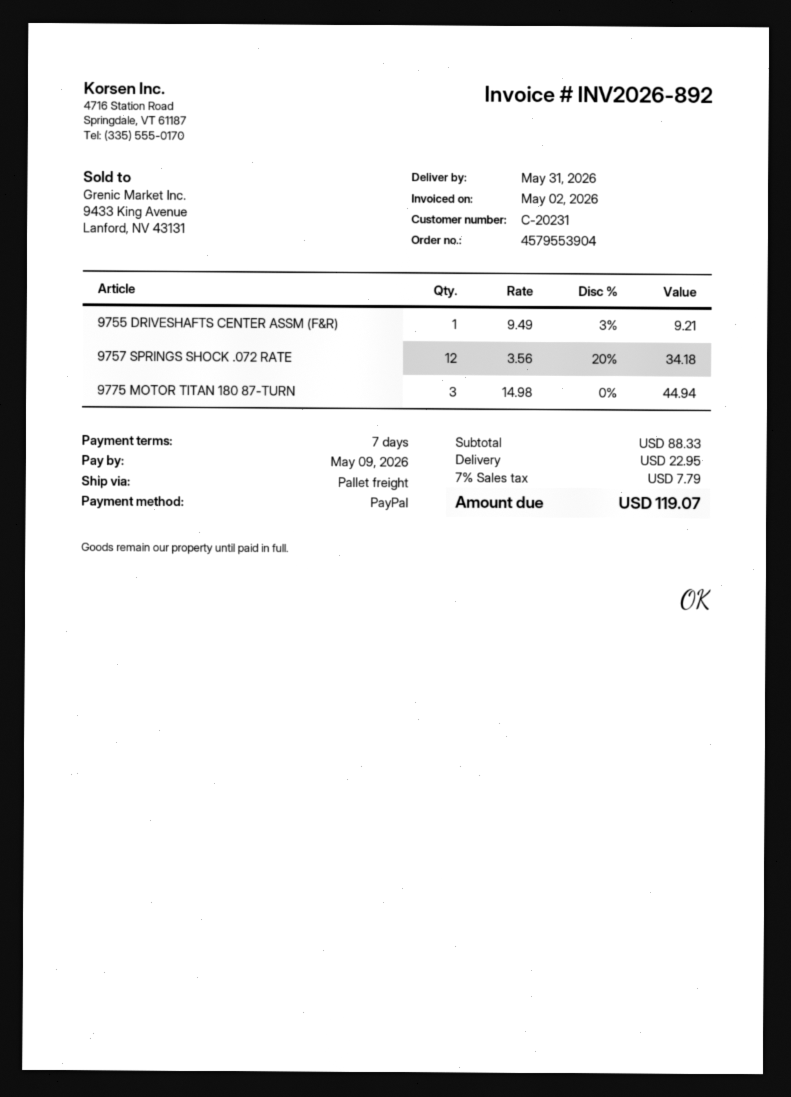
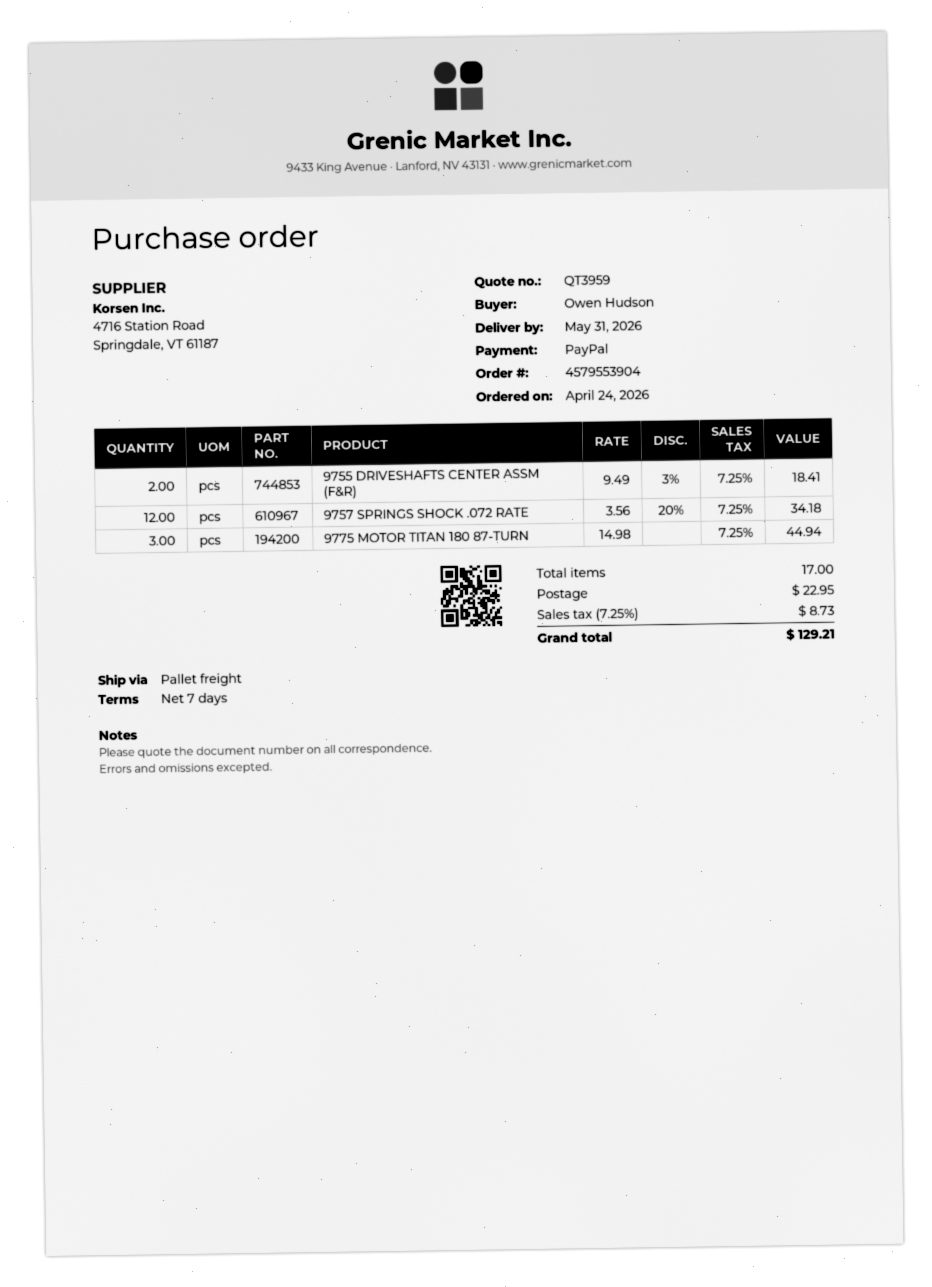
9755 DRIVESHAFTS CENTER ASSM (F&R): 1 x 9.49 - 3% = 9.21 -> 2 x 9.49 - 3% = 18.41
tax: 7% = 7.79 -> 7.25% = 8.73
total: 119.07 -> 129.21

